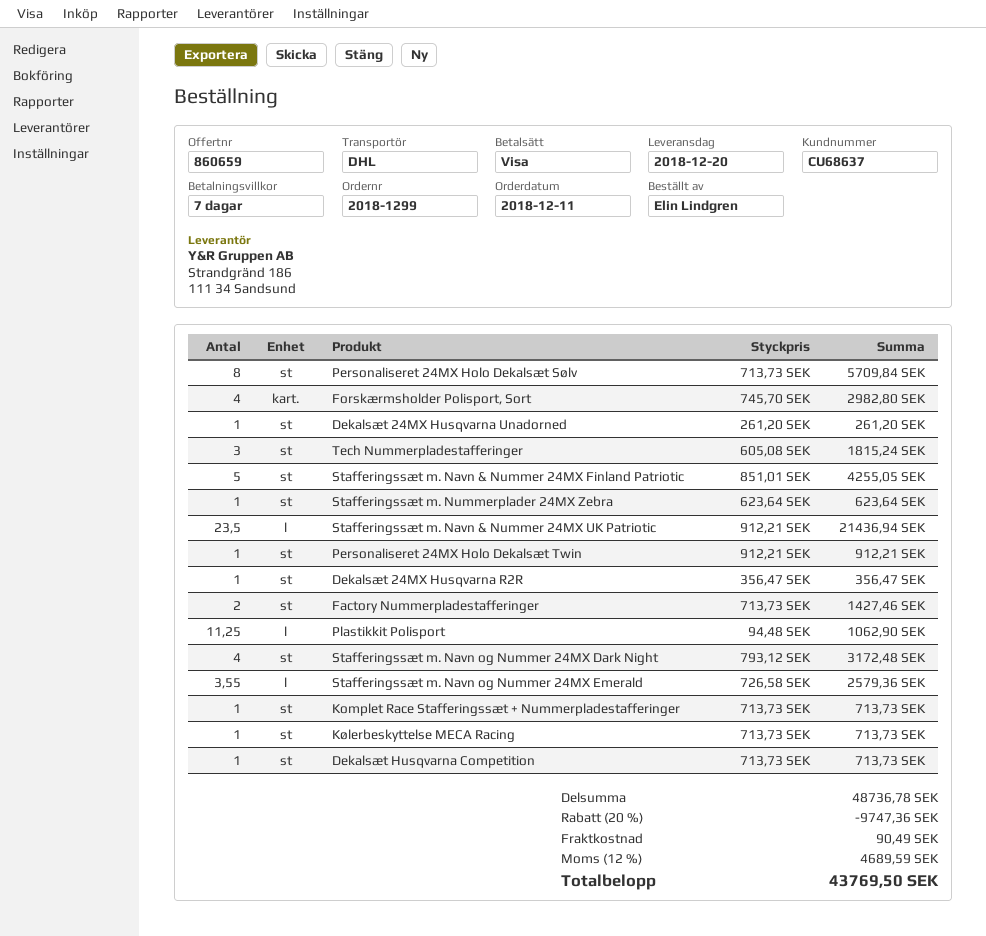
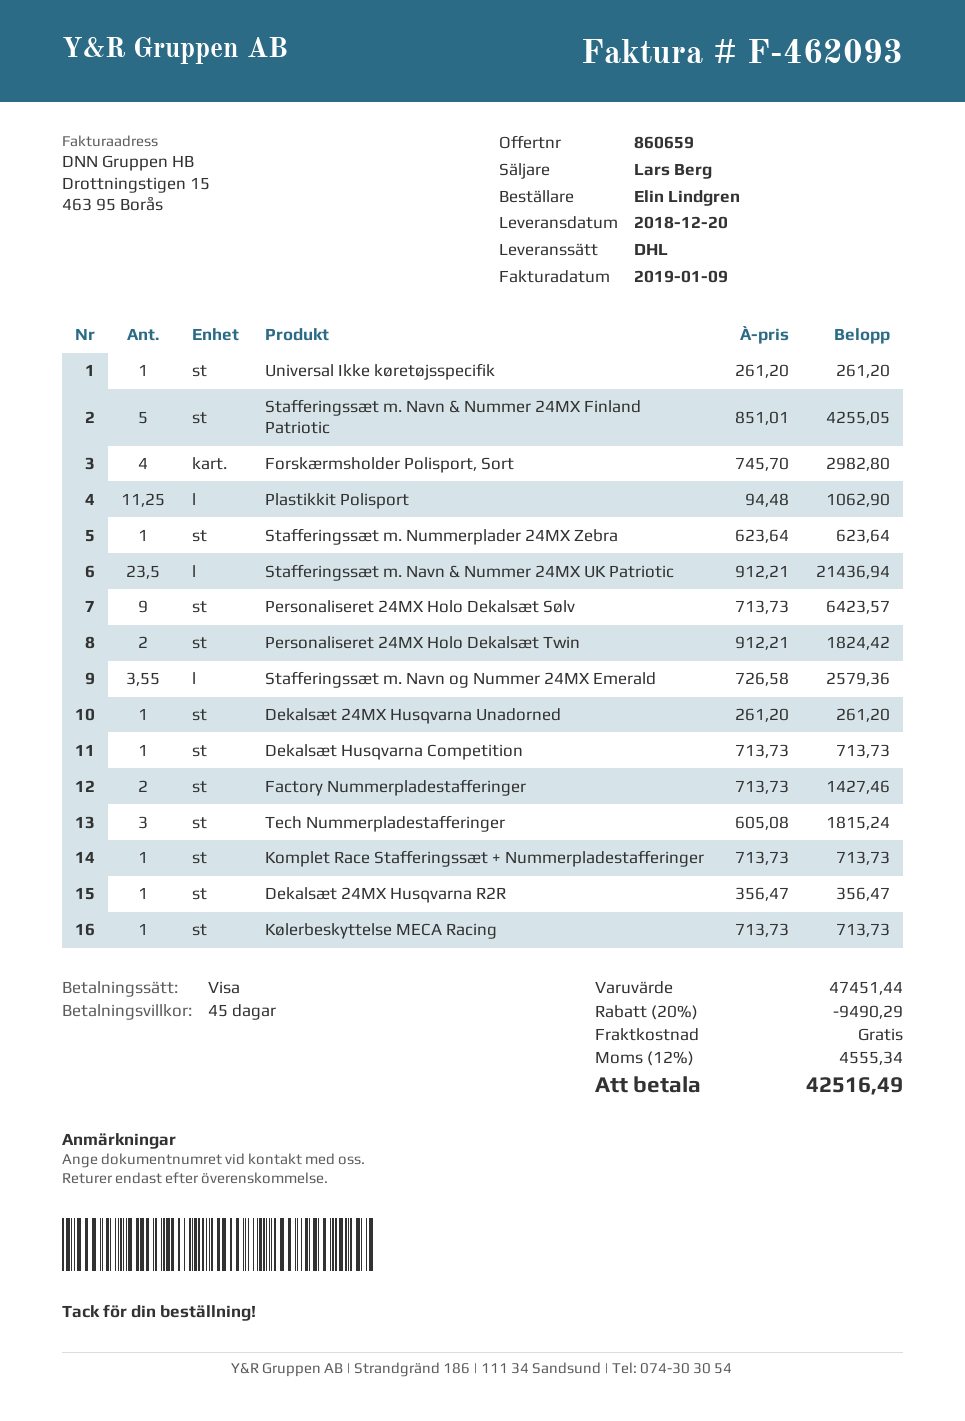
payment terms: 7 days -> 45 days
Personaliseret 24MX Holo Dekalsæt Sølv: 8 x 713.73 = 5709.84 -> 9 x 713.73 = 6423.57
Personaliseret 24MX Holo Dekalsæt Twin: 1 x 912.21 = 912.21 -> 2 x 912.21 = 1824.42
Stafferingssæt m. Navn og Nummer 24MX Dark Night: 4 x 793.12 = 3172.48 -> none
Universal Ikke køretøjsspecifik: none -> 1 x 261.20 = 261.20
subtotal: 48736.78 -> 47451.44
discount: 20% = 9747.36 -> 20% = 9490.29
shipping: 90.49 -> 0.00
tax: 12% = 4689.59 -> 12% = 4555.34
total: 43769.50 -> 42516.49

